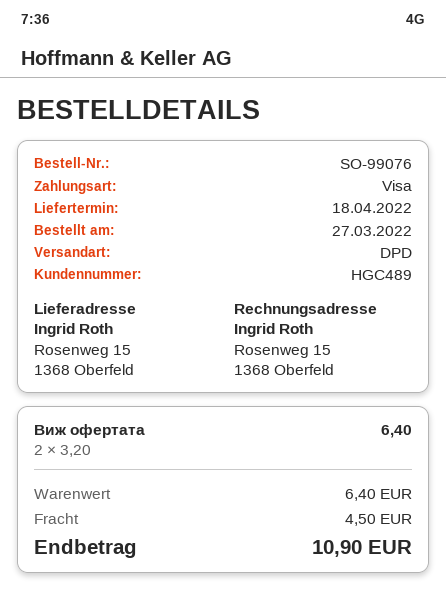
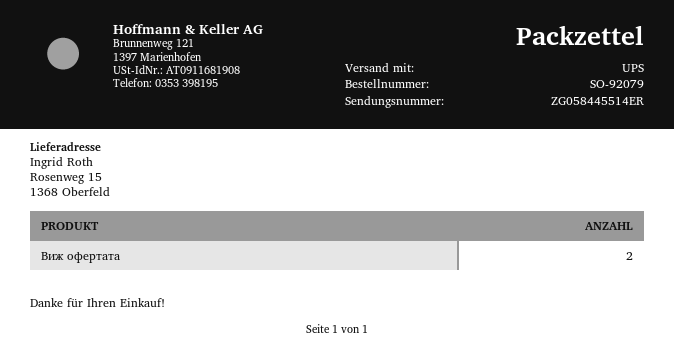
order number: SO-99076 -> SO-92079
shipping method: DPD -> UPS

